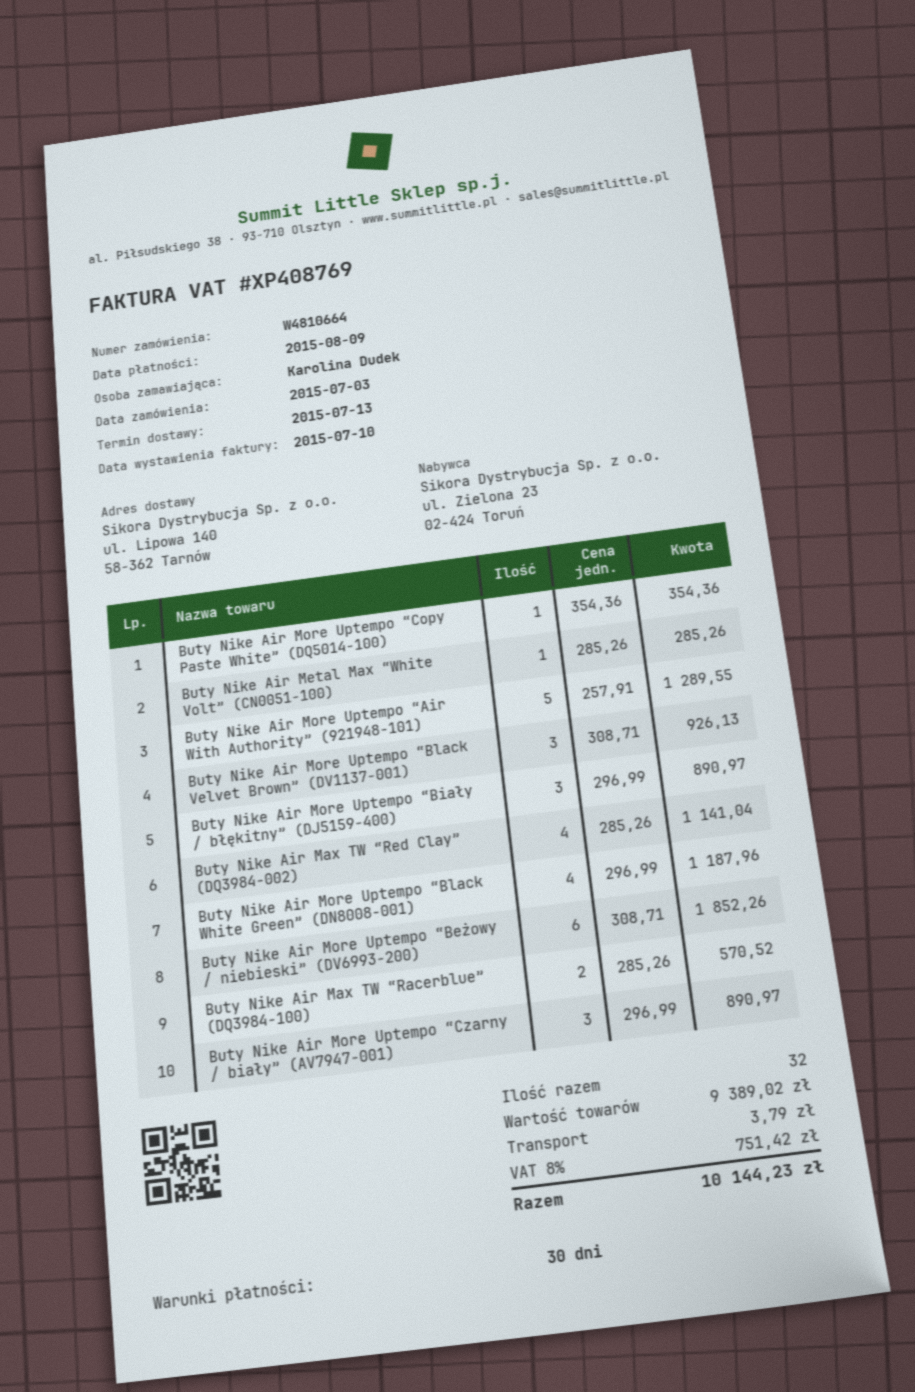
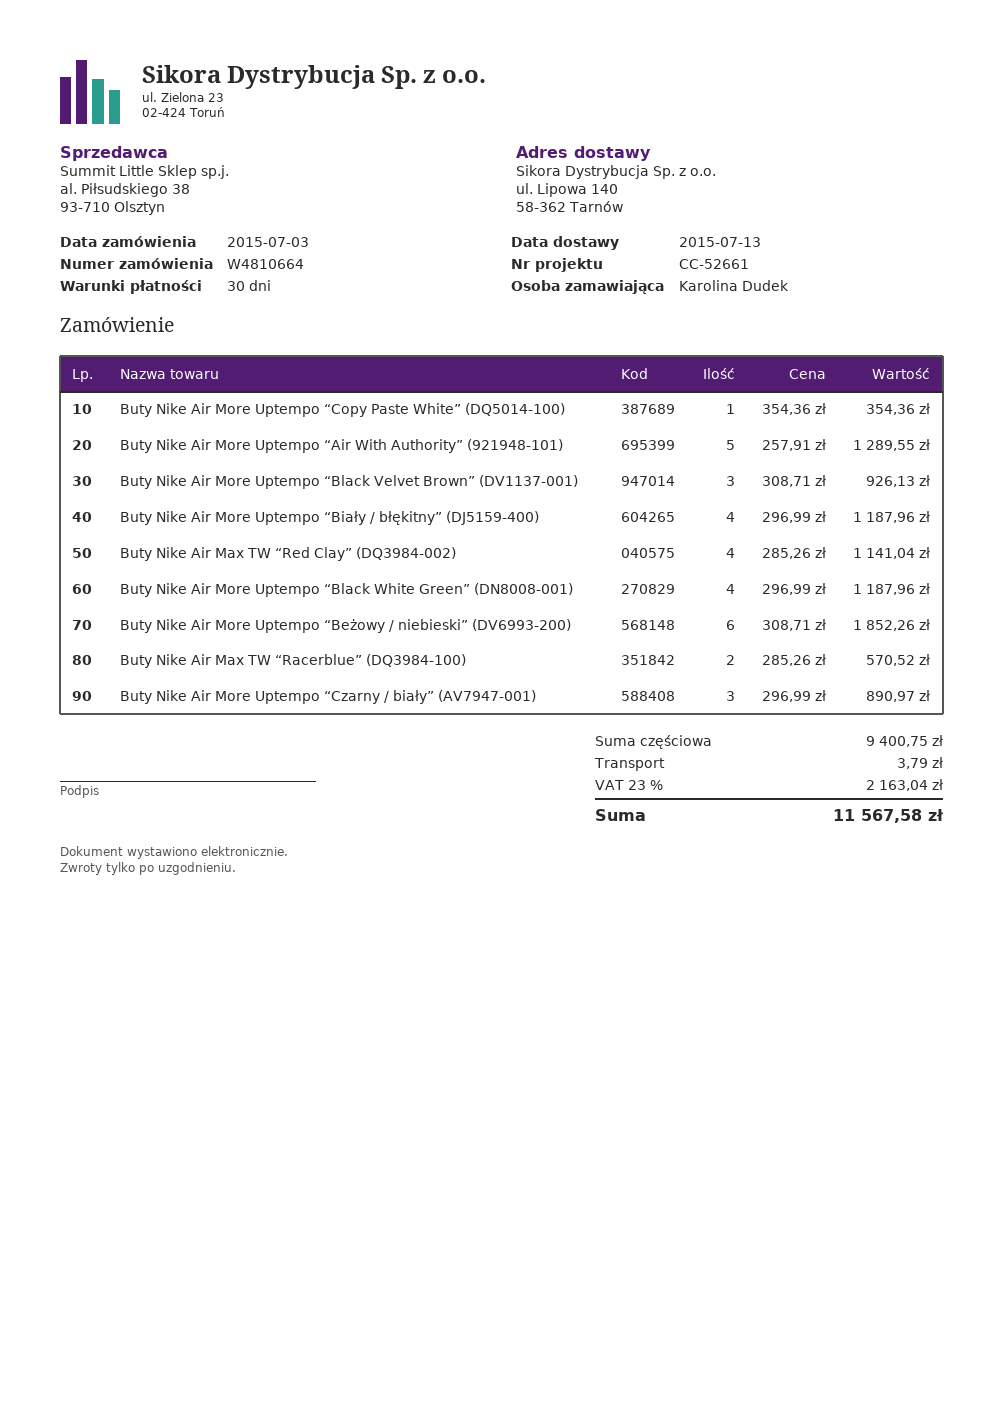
Buty Nike Air Metal Max “White Volt” (CN0051-100): 1 x 285.26 = 285.26 -> none
Buty Nike Air More Uptempo “Biały / błękitny” (DJ5159-400): 3 x 296.99 = 890.97 -> 4 x 296.99 = 1187.96
subtotal: 9389.02 -> 9400.75
tax: 8% = 751.42 -> 23% = 2163.04
total: 10144.23 -> 11567.58

